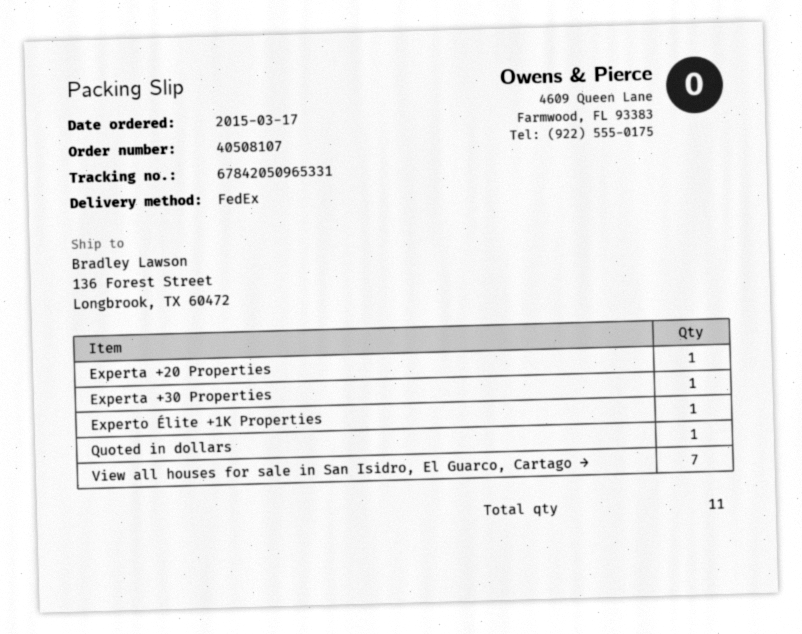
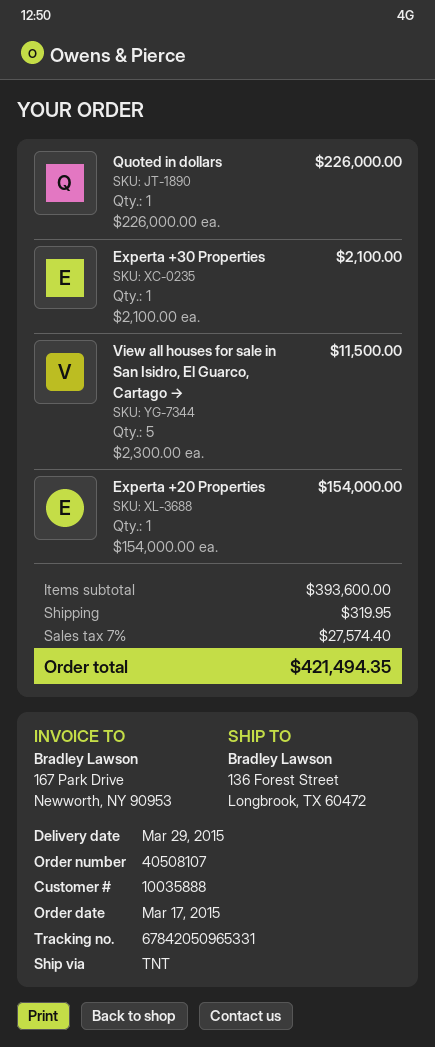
shipping method: FedEx -> TNT
Experto Élite +1K Properties: 1 -> none
View all houses for sale in San Isidro, El Guarco, Cartago →: 7 -> 5

